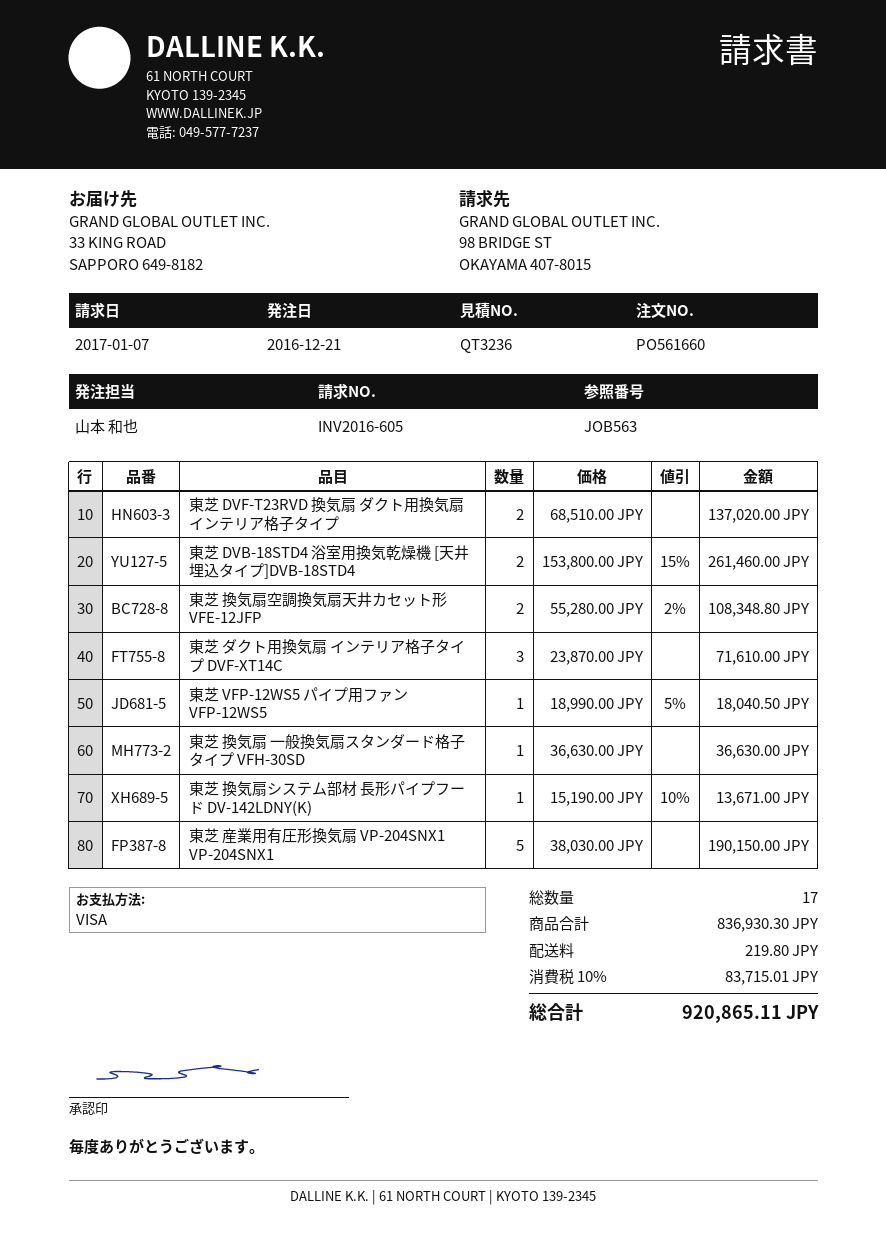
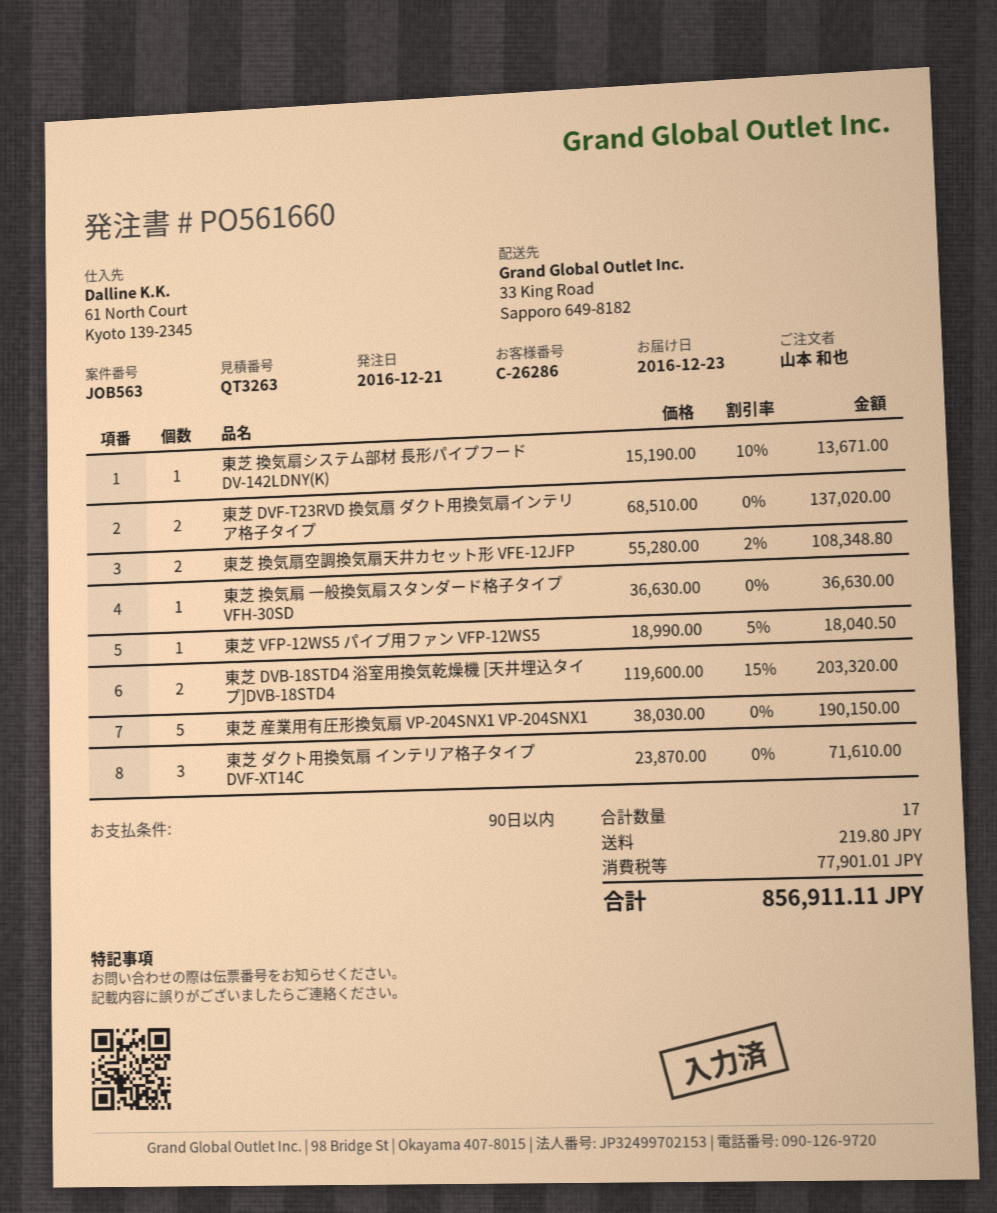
quote number: QT3236 -> QT3263
東芝 DVB-18STD4 浴室用換気乾燥機 [天井埋込タイプ]DVB-18STD4: 2 x 153800.00 - 15% = 261460.00 -> 2 x 119600.00 - 15% = 203320.00
tax: 83715.01 -> 77901.01
total: 920865.11 -> 856911.11

